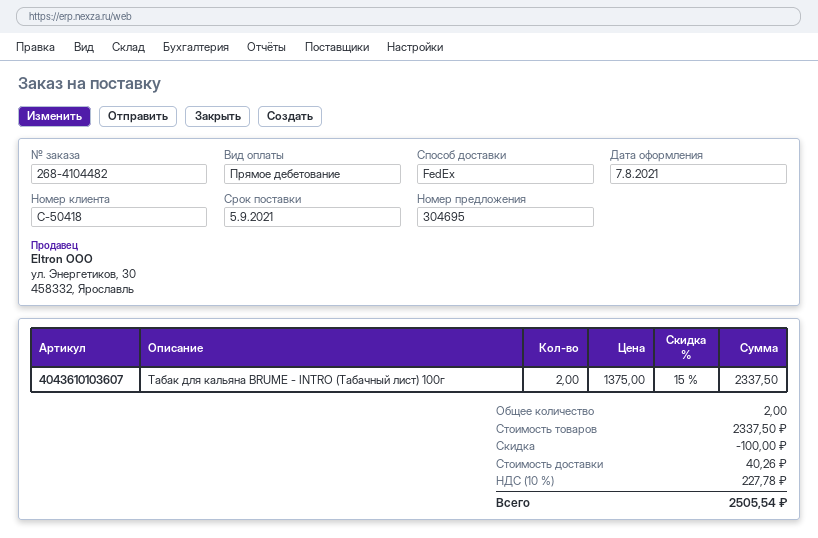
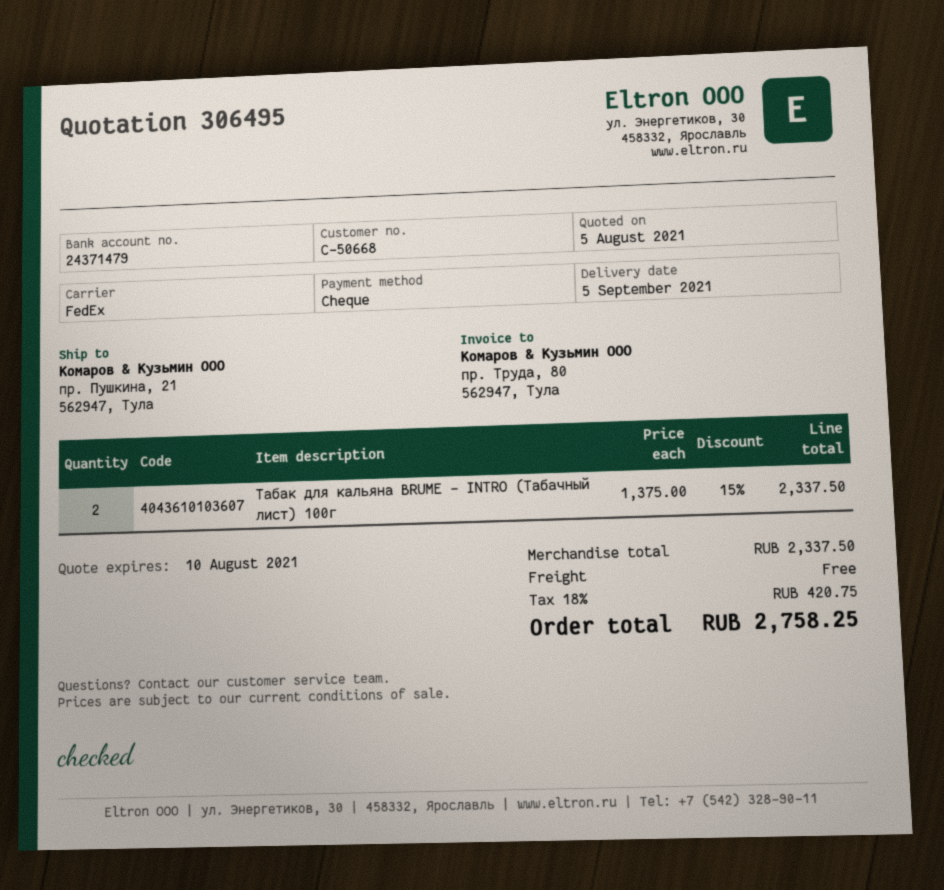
quote number: 304695 -> 306495
customer number: C-50418 -> C-50668
payment method: direct debit -> cheque
discount: 100.00 -> none
shipping: 40.26 -> 0.00
tax: 10% = 227.78 -> 18% = 420.75
total: 2505.54 -> 2758.25

